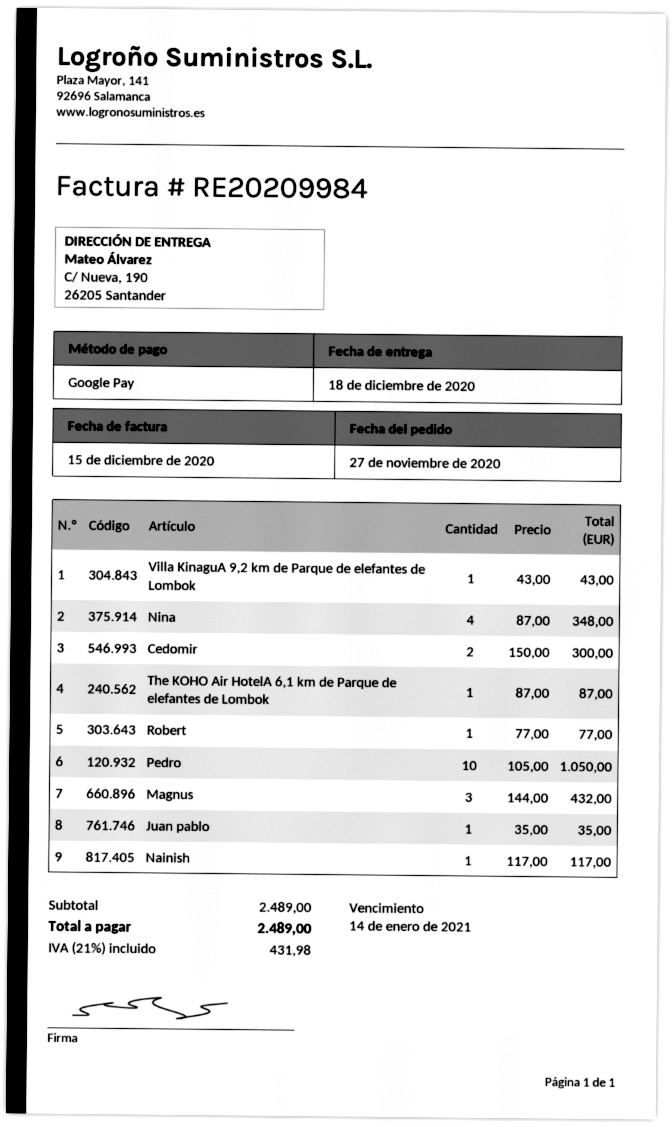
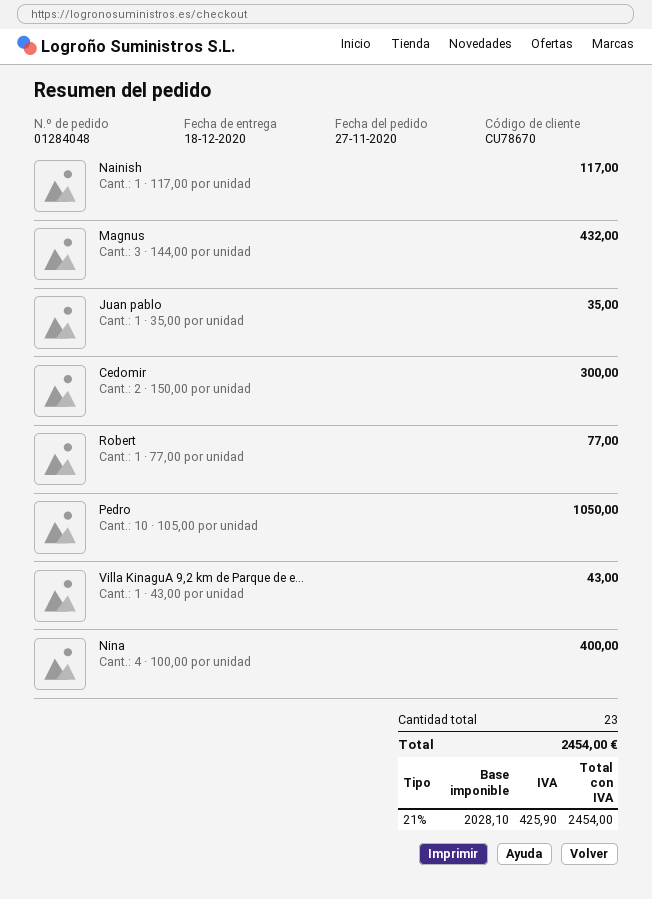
Nina: 4 x 87.00 = 348.00 -> 4 x 100.00 = 400.00
The KOHO Air HotelA 6,1 km de Parque de elefantes de Lombok: 1 x 87.00 = 87.00 -> none
tax: 21% = 431.98 -> 21% = 425.90
total: 2489.00 -> 2454.00

